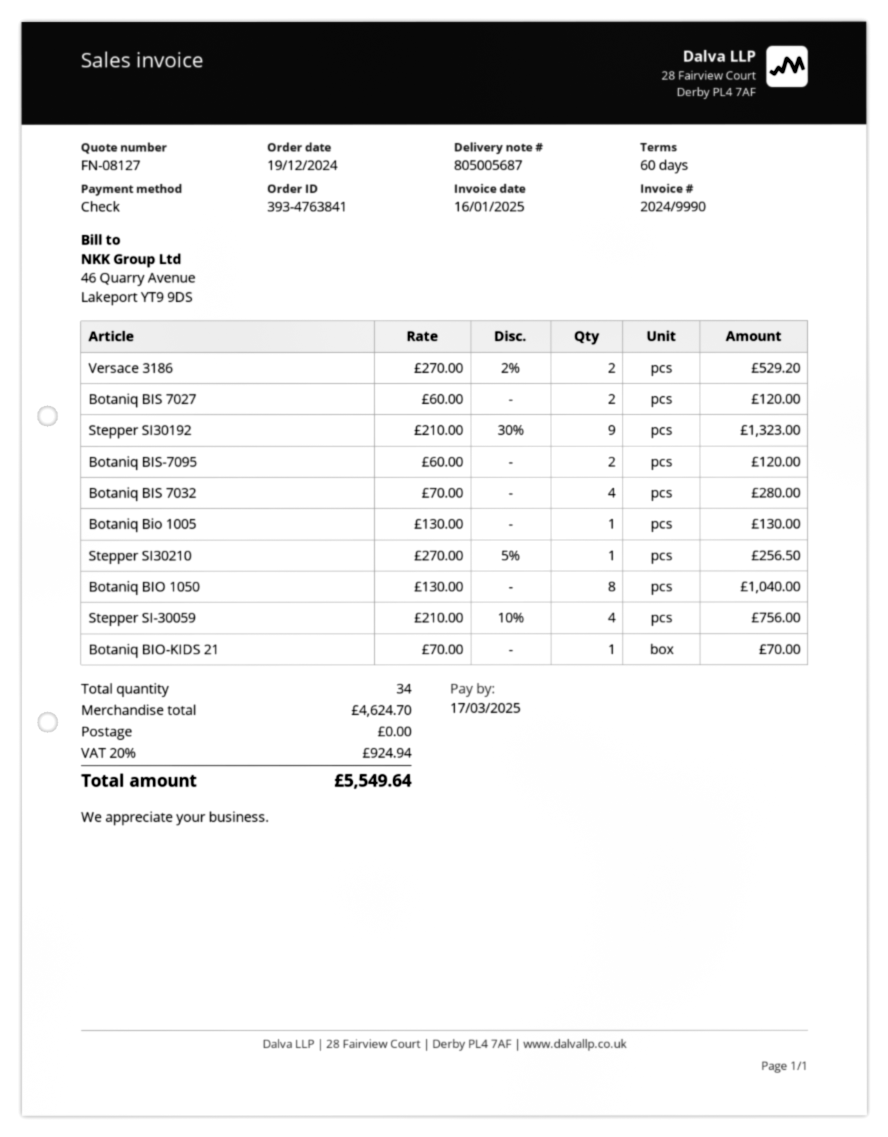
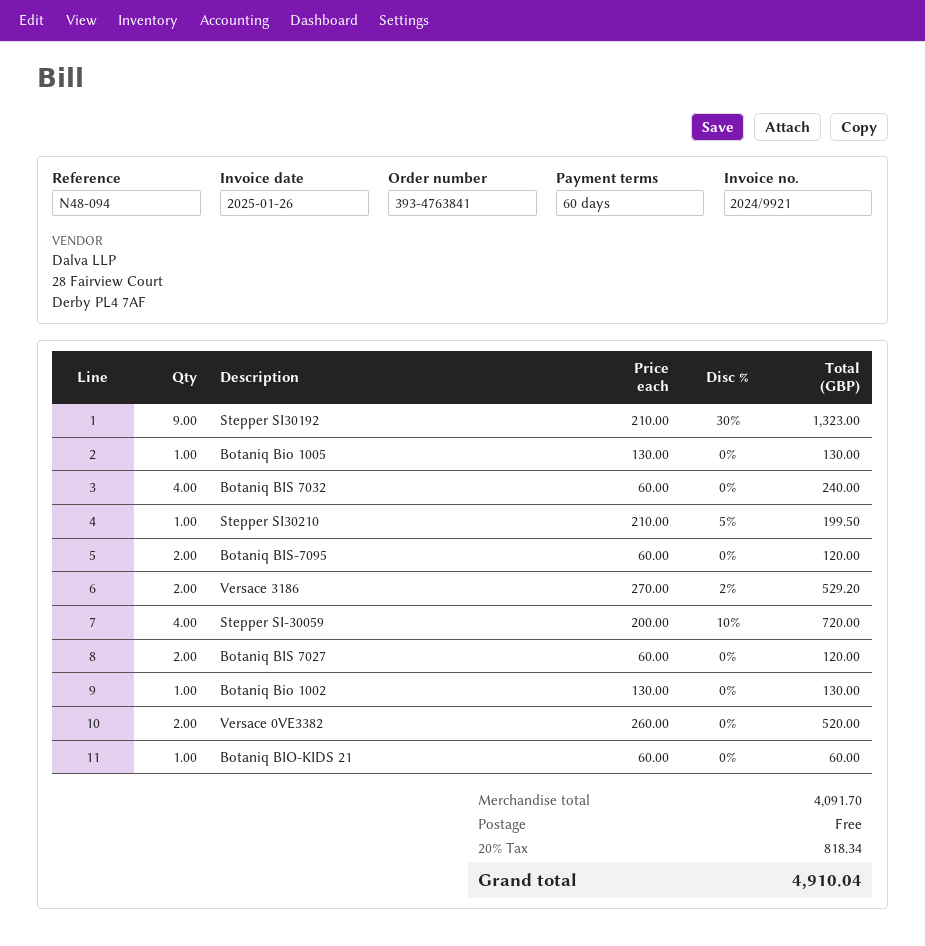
invoice number: 2024/9990 -> 2024/9921
invoice date: 2025-01-16 -> 2025-01-26
Botaniq BIS 7032: 4 x 70.00 = 280.00 -> 4 x 60.00 = 240.00
Stepper SI30210: 1 x 270.00 - 5% = 256.50 -> 1 x 210.00 - 5% = 199.50
Botaniq BIO 1050: 8 x 130.00 = 1040.00 -> none
Stepper SI-30059: 4 x 210.00 - 10% = 756.00 -> 4 x 200.00 - 10% = 720.00
Botaniq BIO-KIDS 21: 1 x 70.00 = 70.00 -> 1 x 60.00 = 60.00
Botaniq Bio 1002: none -> 1 x 130.00 = 130.00
Versace 0VE3382: none -> 2 x 260.00 = 520.00
subtotal: 4624.70 -> 4091.70
tax: 20% = 924.94 -> 20% = 818.34
total: 5549.64 -> 4910.04

